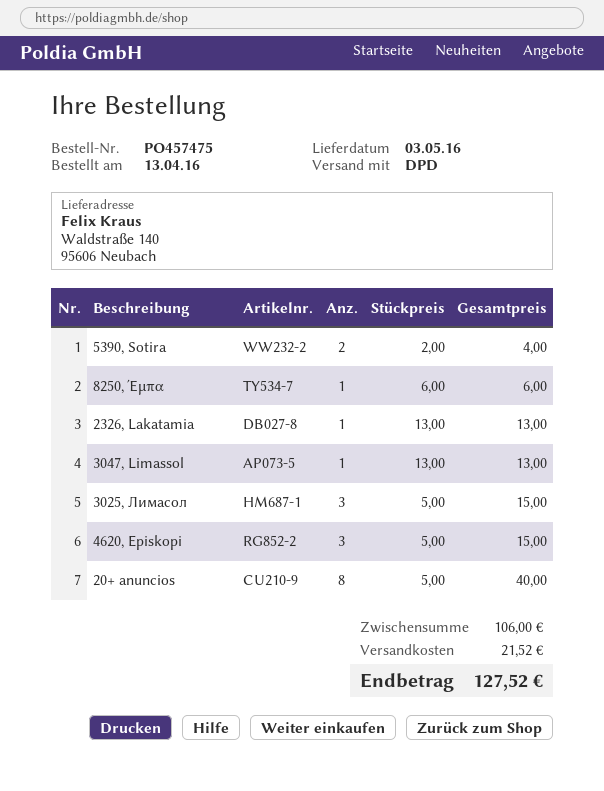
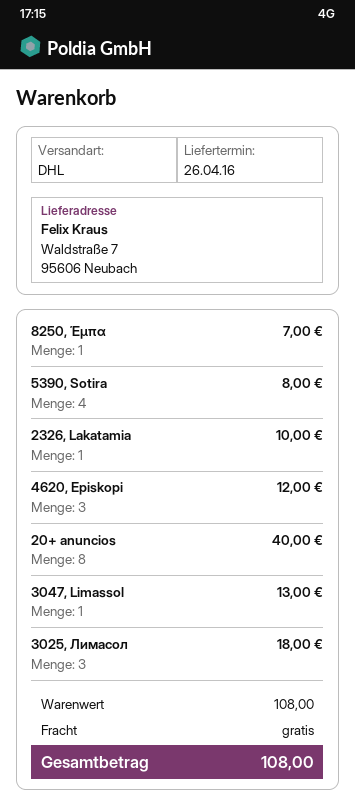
delivery date: 2016-05-03 -> 2016-04-26
shipping method: DPD -> DHL
ship to: Waldstraße 140, 95606 Neubach -> Waldstraße 7, 95606 Neubach
5390, Sotira: 2 for 4.00 -> 4 for 8.00
8250, Έμπα: 1 for 6.00 -> 1 for 7.00
2326, Lakatamia: 1 for 13.00 -> 1 for 10.00
3025, Лимасол: 3 for 15.00 -> 3 for 18.00
4620, Episkopi: 3 for 15.00 -> 3 for 12.00
subtotal: 106.00 -> 108.00
shipping: 21.52 -> 0.00
total: 127.52 -> 108.00

